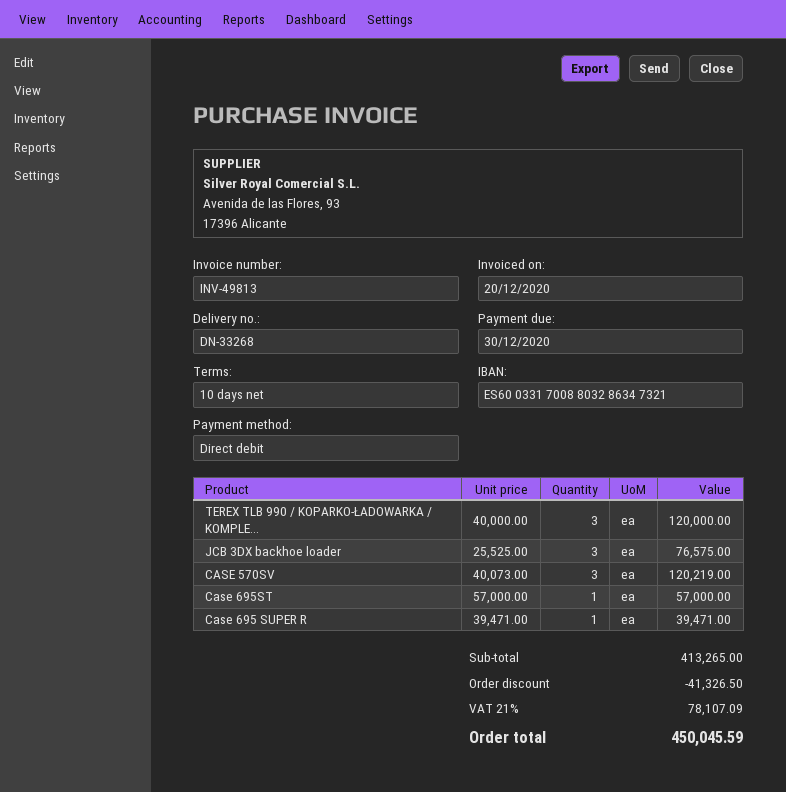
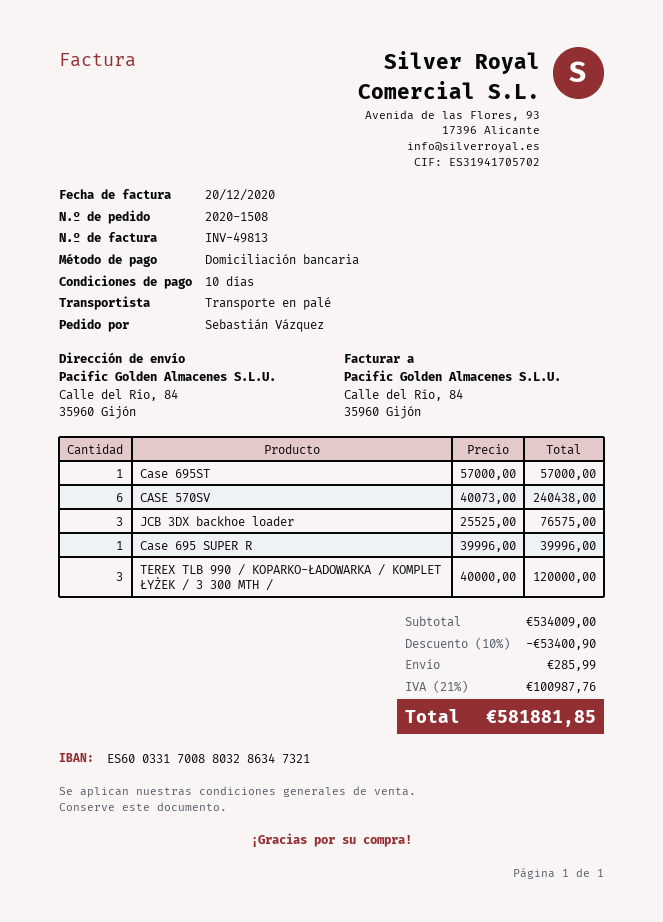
CASE 570SV: 3 x 40073.00 = 120219.00 -> 6 x 40073.00 = 240438.00
Case 695 SUPER R: 1 x 39471.00 = 39471.00 -> 1 x 39996.00 = 39996.00
subtotal: 413265.00 -> 534009.00
discount: 41326.50 -> 53400.90
shipping: none -> 285.99
tax: 21% = 78107.09 -> 21% = 100987.76
total: 450045.59 -> 581881.85

